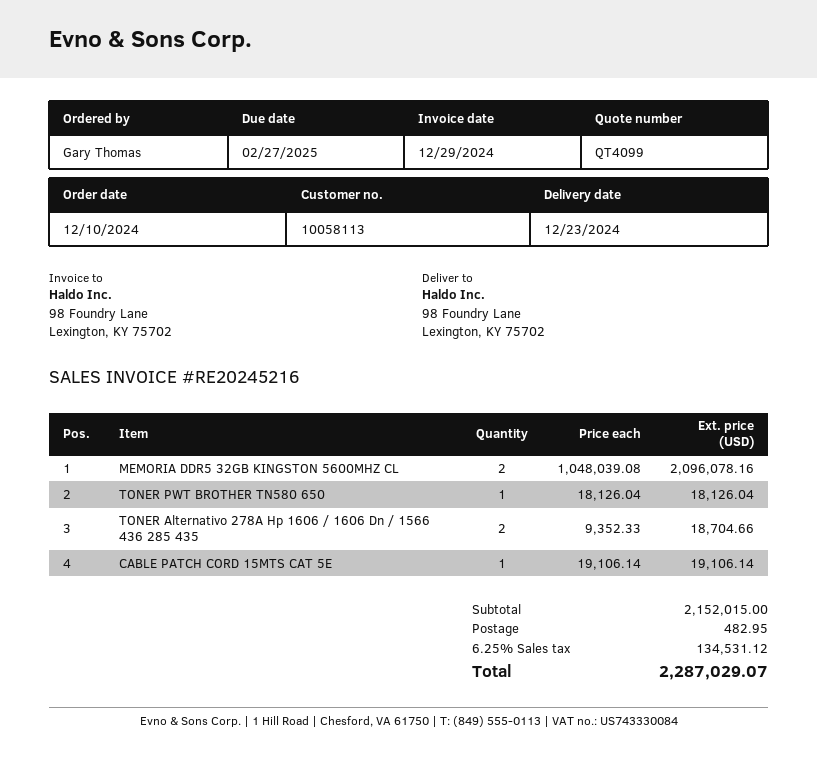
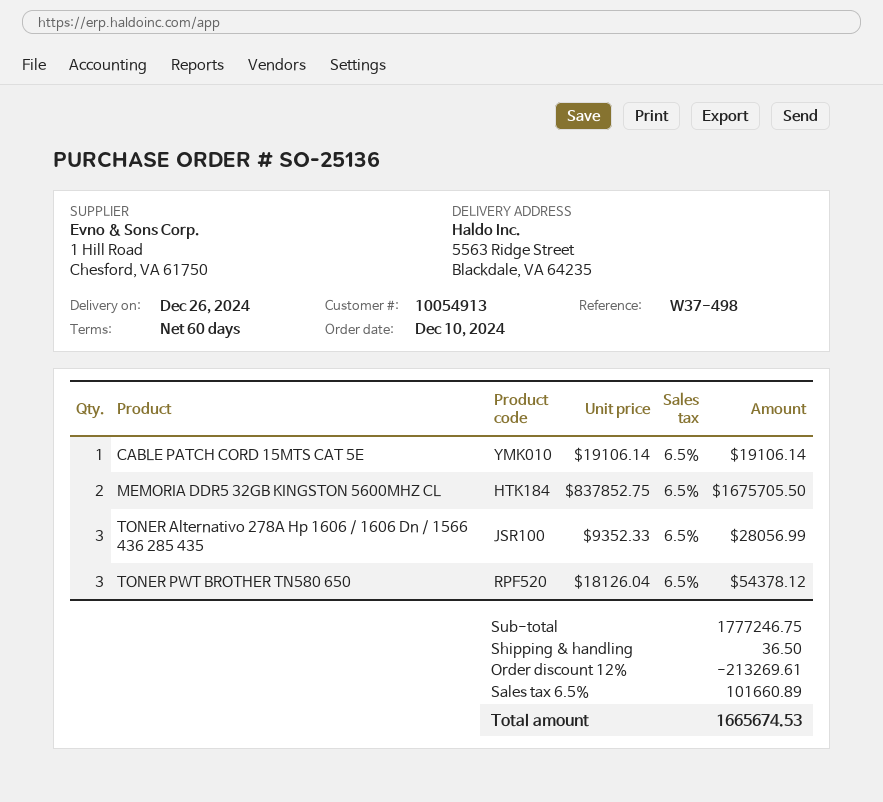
delivery date: 2024-12-23 -> 2024-12-26
customer number: 10058113 -> 10054913
ship to: 98 Foundry Lane, Lexington, KY 75702 -> 5563 Ridge Street, Blackdale, VA 64235
MEMORIA DDR5 32GB KINGSTON 5600MHZ CL: 2 x 1048039.08 = 2096078.16 -> 2 x 837852.75 = 1675705.50
TONER PWT BROTHER TN580 650: 1 x 18126.04 = 18126.04 -> 3 x 18126.04 = 54378.12
TONER Alternativo 278A Hp 1606 / 1606 Dn / 1566 436 285 435: 2 x 9352.33 = 18704.66 -> 3 x 9352.33 = 28056.99
subtotal: 2152015.00 -> 1777246.75
discount: none -> 12% = 213269.61
shipping: 482.95 -> 36.50
tax: 6.25% = 134531.12 -> 6.5% = 101660.89
total: 2287029.07 -> 1665674.53

